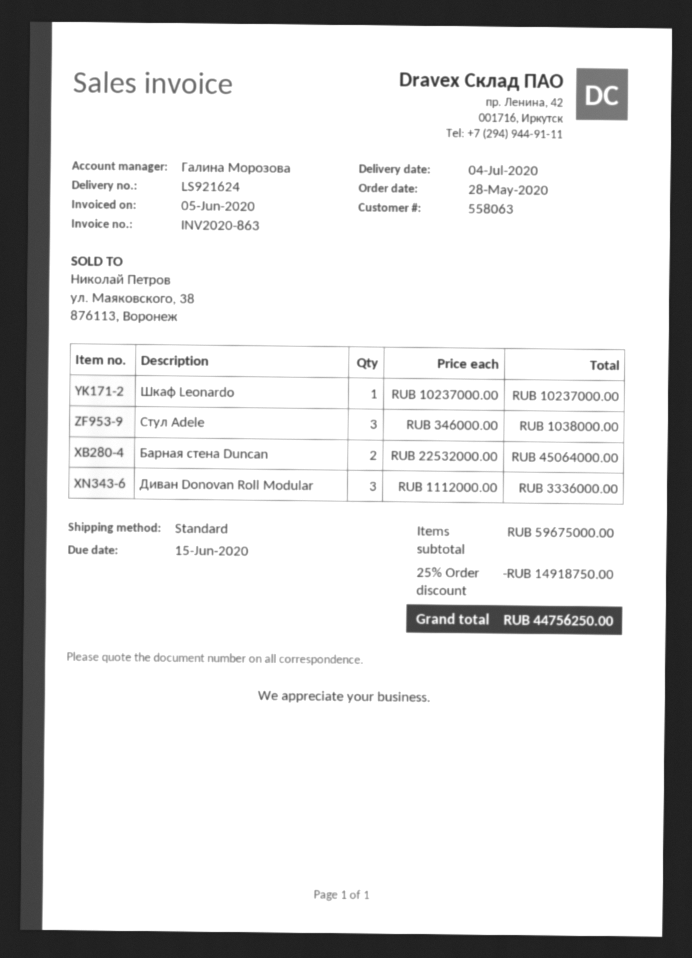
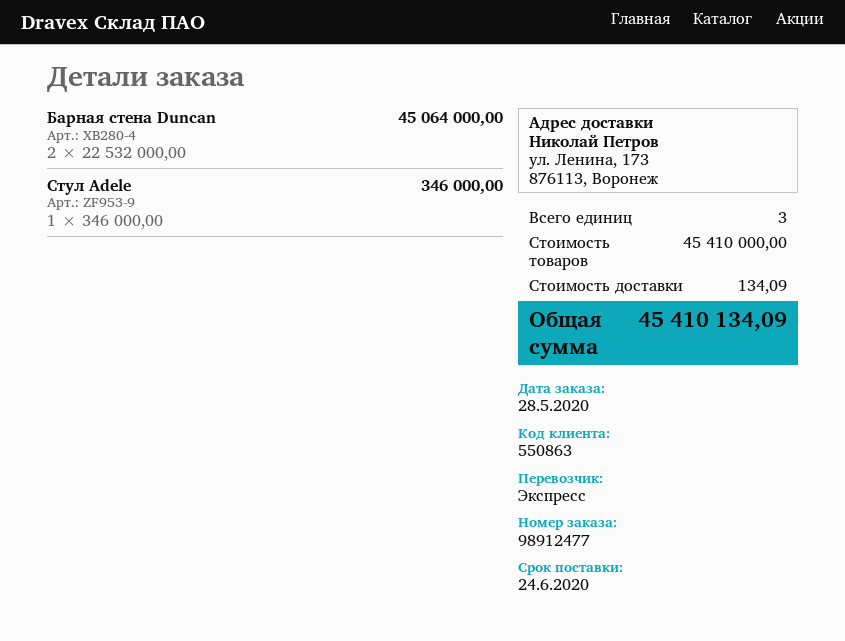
delivery date: 2020-07-04 -> 2020-06-24
customer number: 558063 -> 550863
shipping method: standard -> express
Шкаф Leonardo: 1 x 10237000.00 = 10237000.00 -> none
Стул Adele: 3 x 346000.00 = 1038000.00 -> 1 x 346000.00 = 346000.00
Диван Donovan Roll Modular: 3 x 1112000.00 = 3336000.00 -> none
subtotal: 59675000.00 -> 45410000.00
discount: 25% = 14918750.00 -> none
shipping: none -> 134.09
total: 44756250.00 -> 45410134.09

